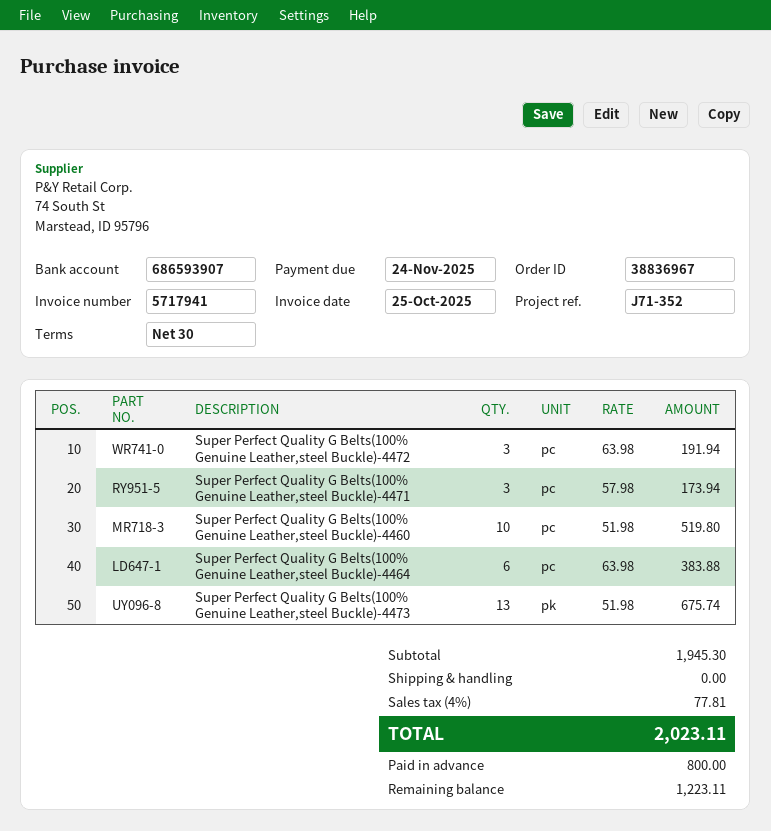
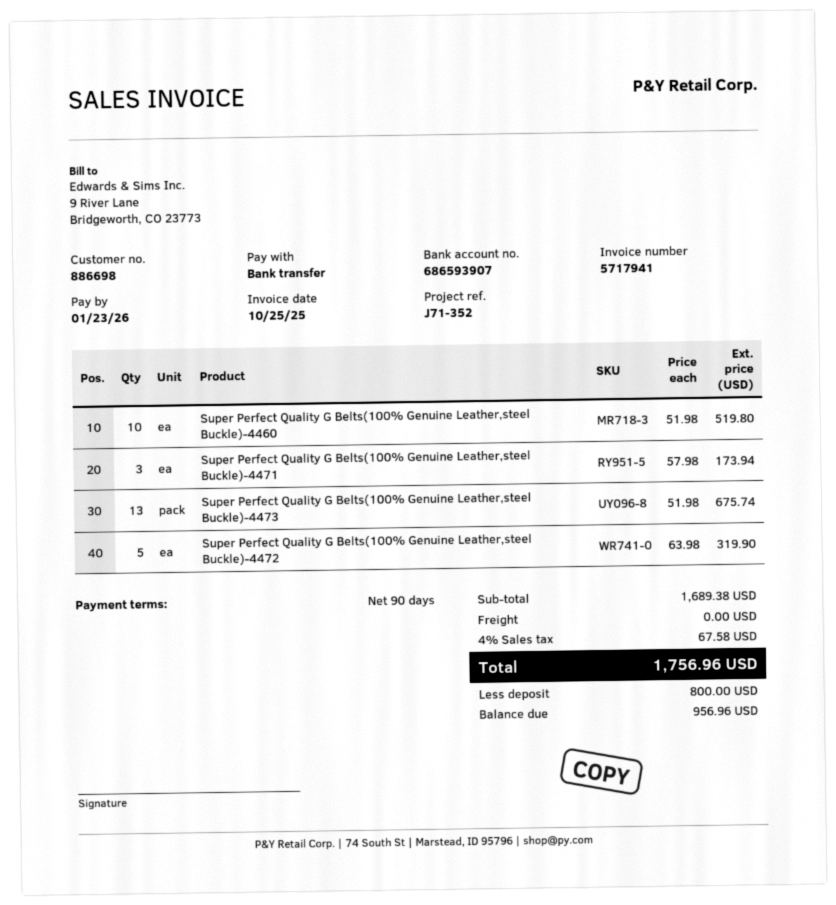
payment terms: 30 days -> 90 days
due date: 2025-11-24 -> 2026-01-23
Super Perfect Quality G Belts(100% Genuine Leather,steel Buckle)-4472: 3 x 63.98 = 191.94 -> 5 x 63.98 = 319.90
Super Perfect Quality G Belts(100% Genuine Leather,steel Buckle)-4464: 6 x 63.98 = 383.88 -> none
subtotal: 1945.30 -> 1689.38
tax: 4% = 77.81 -> 4% = 67.58
total: 2023.11 -> 1756.96
balance: 1223.11 -> 956.96

